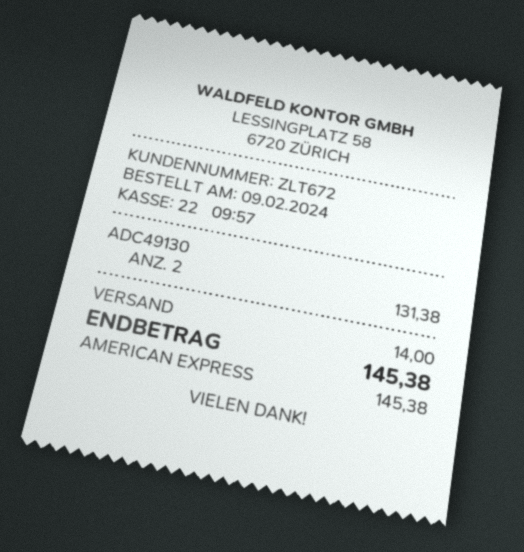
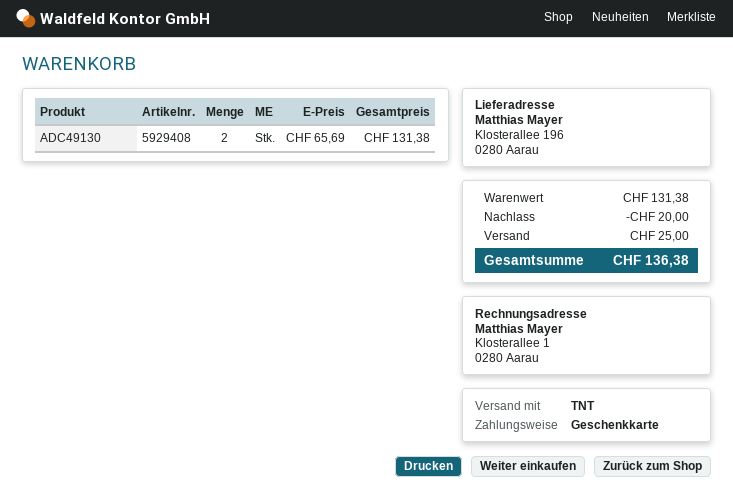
payment method: American Express -> gift card
discount: none -> 20.00
shipping: 14.00 -> 25.00
total: 145.38 -> 136.38

